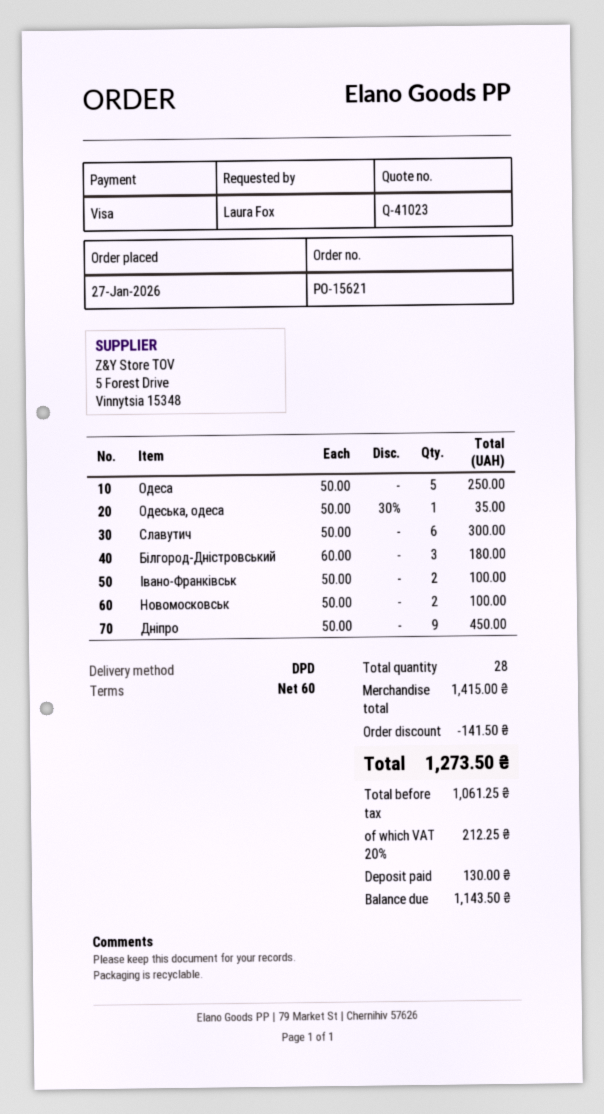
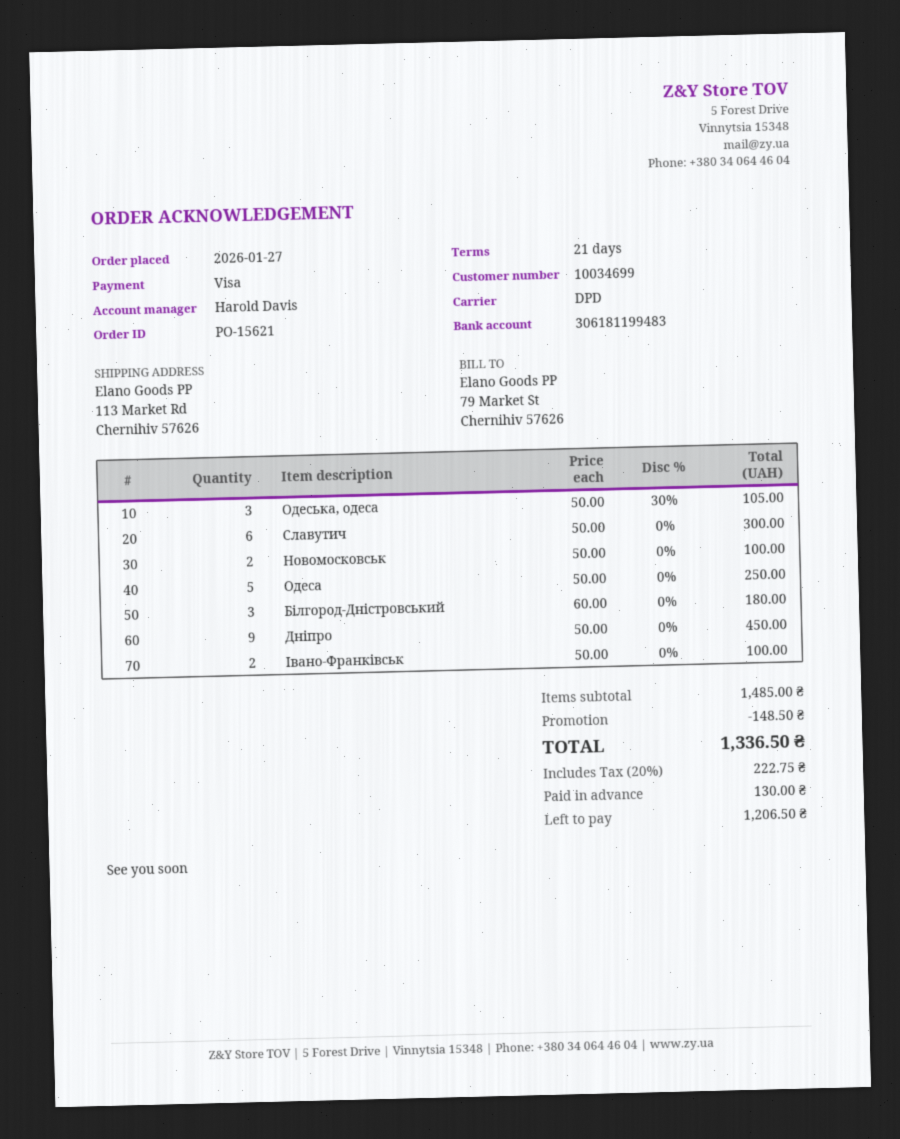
payment terms: 60 days -> 21 days
Одеська, одеса: 1 x 50.00 - 30% = 35.00 -> 3 x 50.00 - 30% = 105.00
subtotal: 1415.00 -> 1485.00
discount: 141.50 -> 148.50
tax: 20% = 212.25 -> 20% = 222.75
total: 1273.50 -> 1336.50
balance: 1143.50 -> 1206.50

